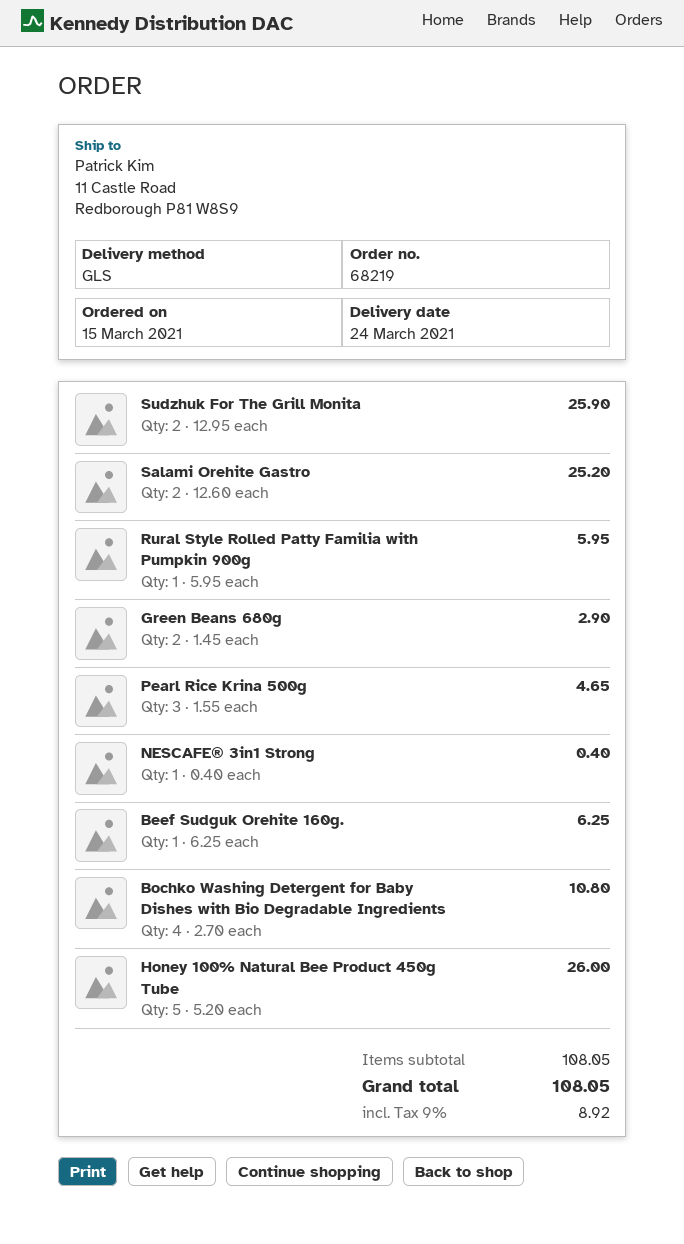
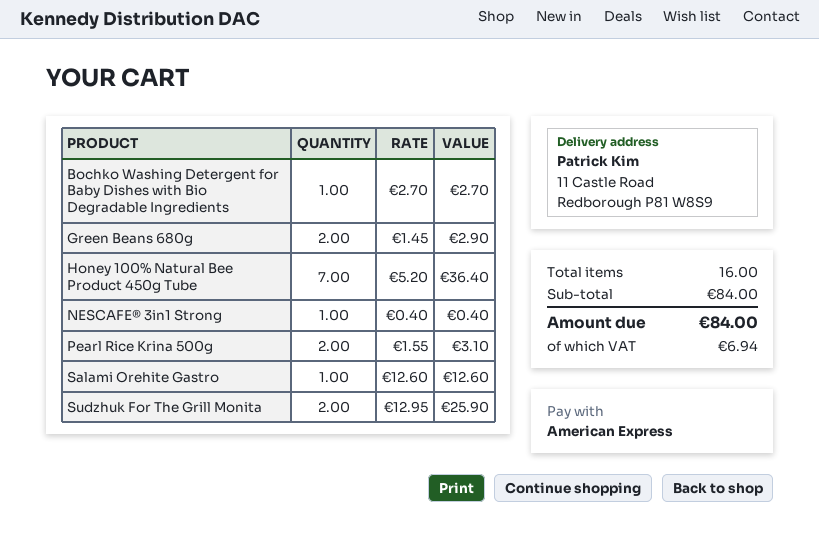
Salami Orehite Gastro: 2 x 12.60 = 25.20 -> 1 x 12.60 = 12.60
Rural Style Rolled Patty Familia with Pumpkin 900g: 1 x 5.95 = 5.95 -> none
Pearl Rice Krina 500g: 3 x 1.55 = 4.65 -> 2 x 1.55 = 3.10
Beef Sudguk Orehite 160g.: 1 x 6.25 = 6.25 -> none
Bochko Washing Detergent for Baby Dishes with Bio Degradable Ingredients: 4 x 2.70 = 10.80 -> 1 x 2.70 = 2.70
Honey 100% Natural Bee Product 450g Tube: 5 x 5.20 = 26.00 -> 7 x 5.20 = 36.40
subtotal: 108.05 -> 84.00
tax: 8.92 -> 6.94
total: 108.05 -> 84.00

